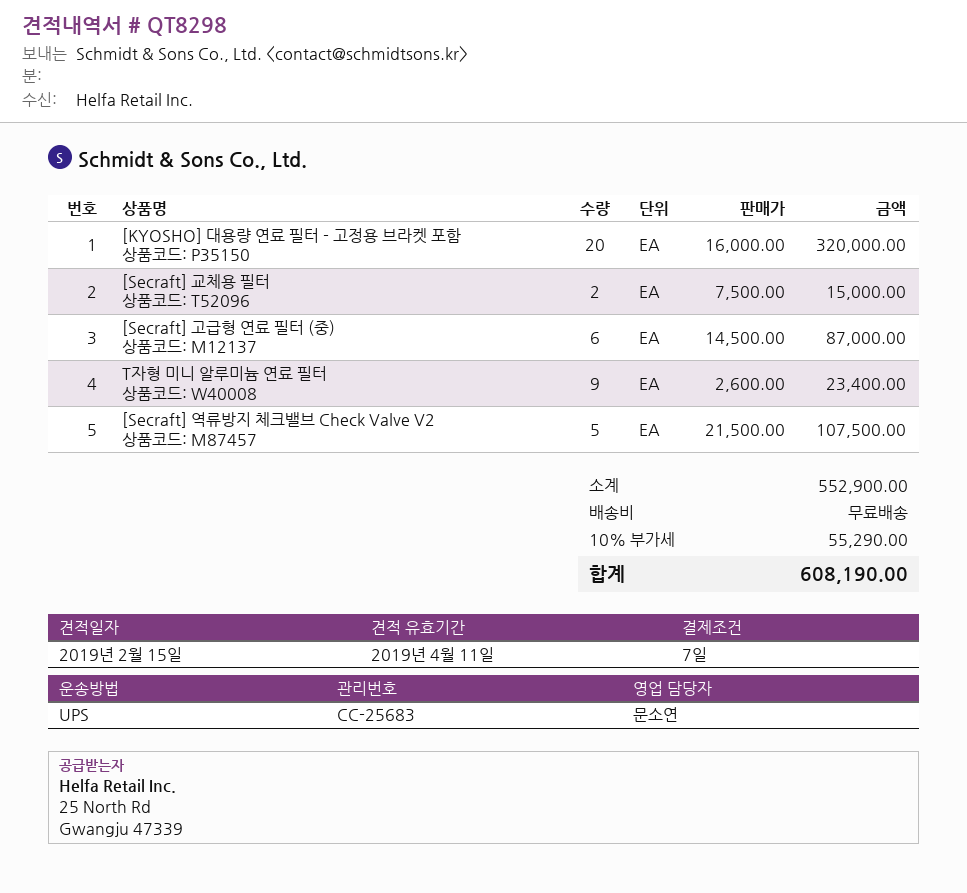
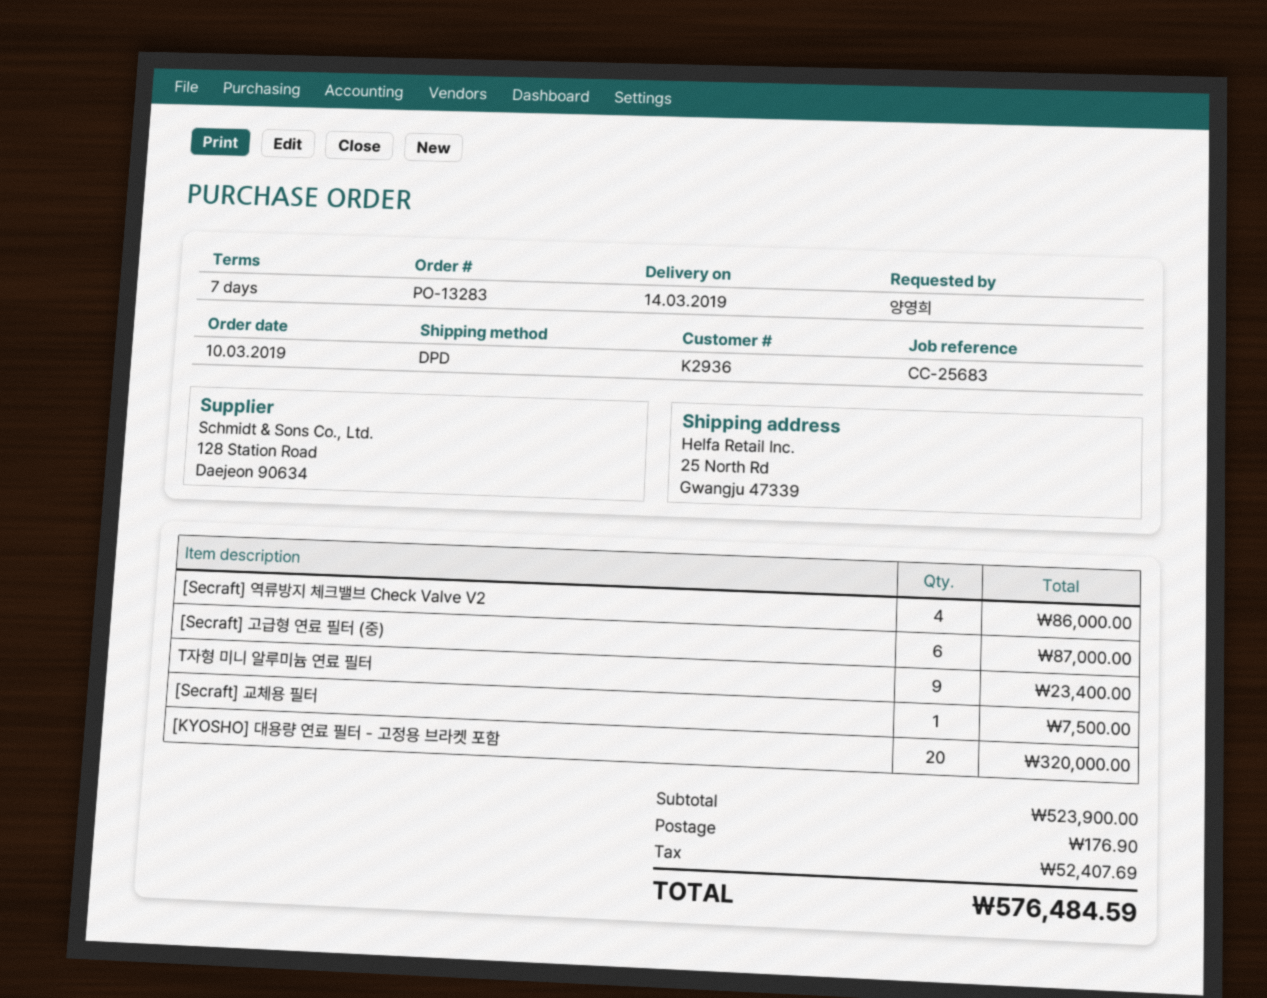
shipping method: UPS -> DPD
[Secraft] 교체용 필터: 2 for 15000.00 -> 1 for 7500.00
[Secraft] 역류방지 체크밸브 Check Valve V2: 5 for 107500.00 -> 4 for 86000.00
subtotal: 552900.00 -> 523900.00
shipping: 0.00 -> 176.90
tax: 55290.00 -> 52407.69
total: 608190.00 -> 576484.59

